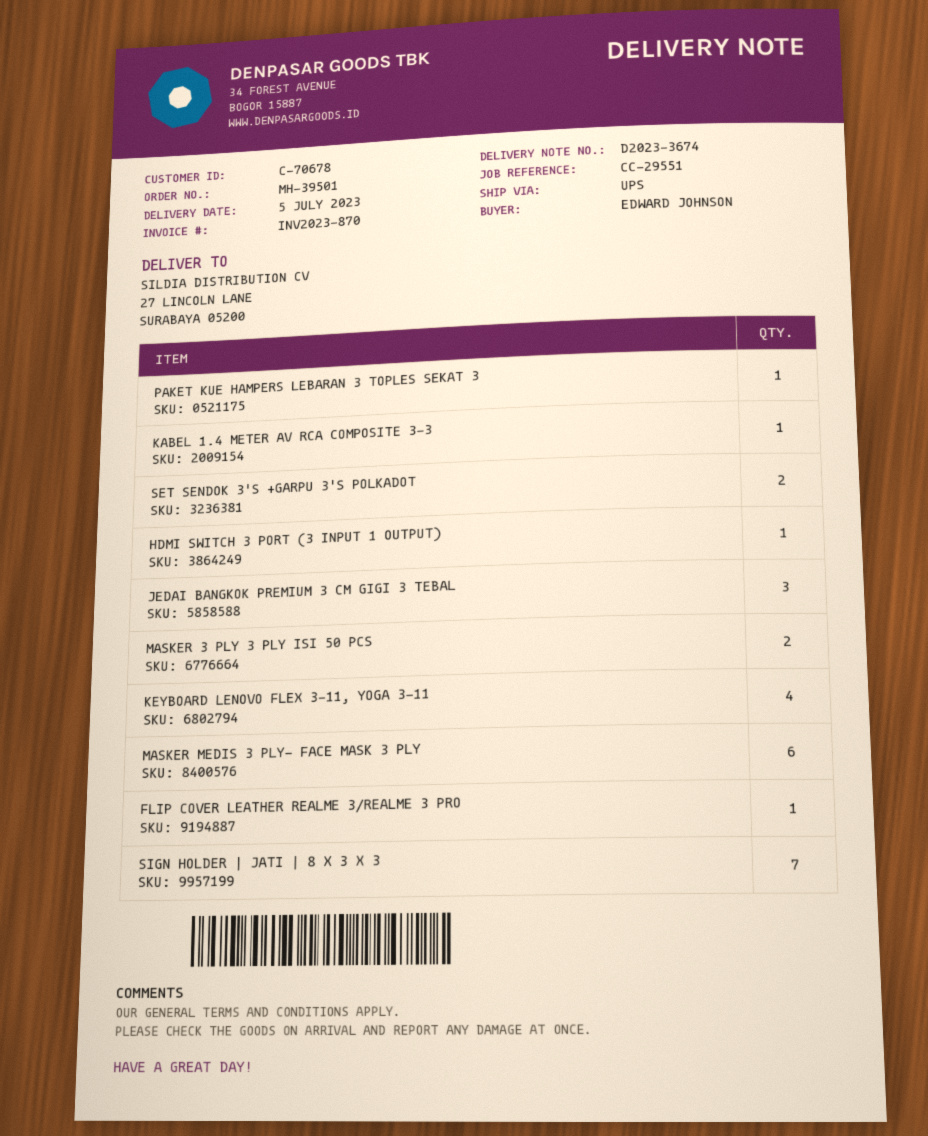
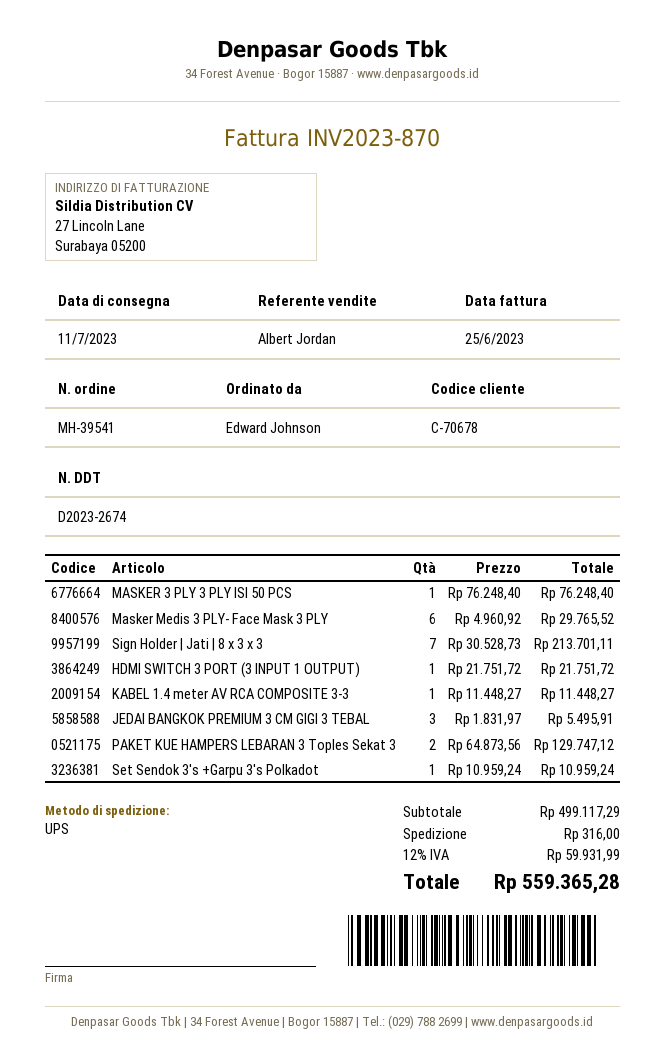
order number: MH-39501 -> MH-39541
delivery note number: D2023-3674 -> D2023-2674
delivery date: 2023-07-05 -> 2023-07-11
PAKET KUE HAMPERS LEBARAN 3 TOPLES SEKAT 3: 1 -> 2
SET SENDOK 3'S +GARPU 3'S POLKADOT: 2 -> 1
MASKER 3 PLY 3 PLY ISI 50 PCS: 2 -> 1
KEYBOARD LENOVO FLEX 3-11, YOGA 3-11: 4 -> none
FLIP COVER LEATHER REALME 3/REALME 3 PRO: 1 -> none

